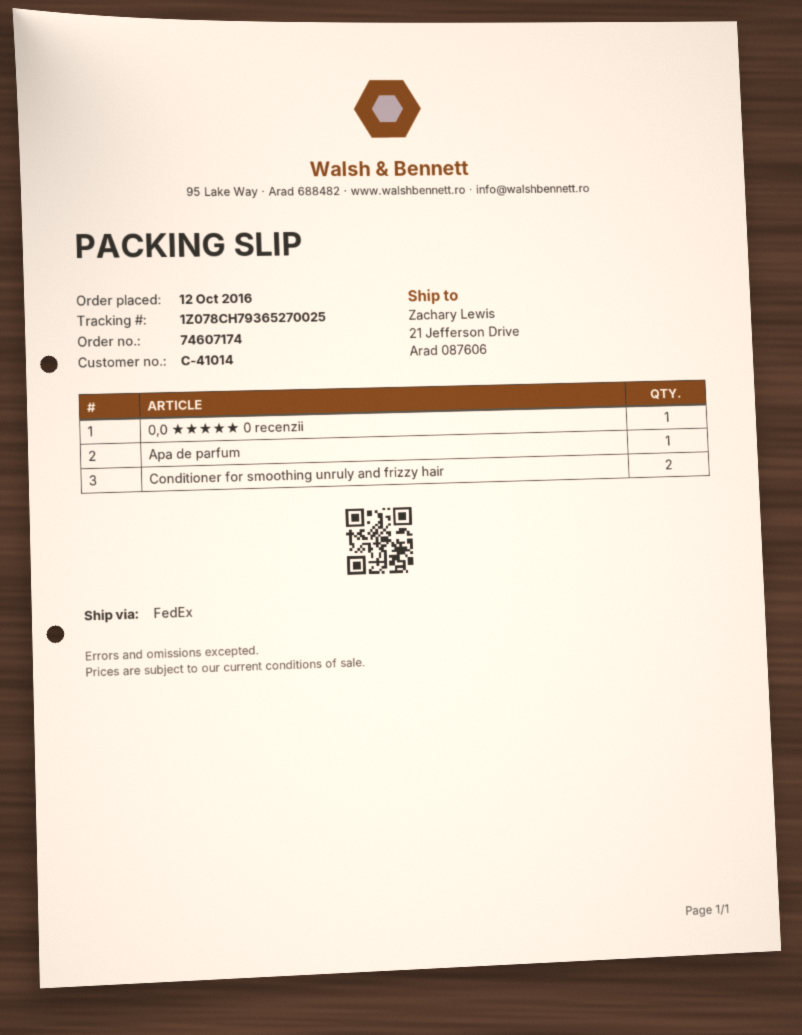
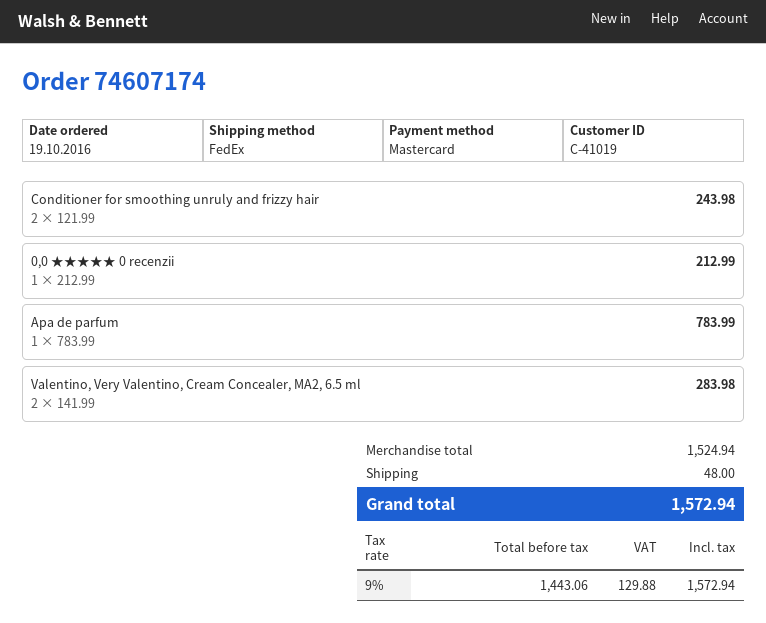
order date: 2016-10-12 -> 2016-10-19
customer number: C-41014 -> C-41019
Valentino, Very Valentino, Cream Concealer, MA2, 6.5 ml: none -> 2

